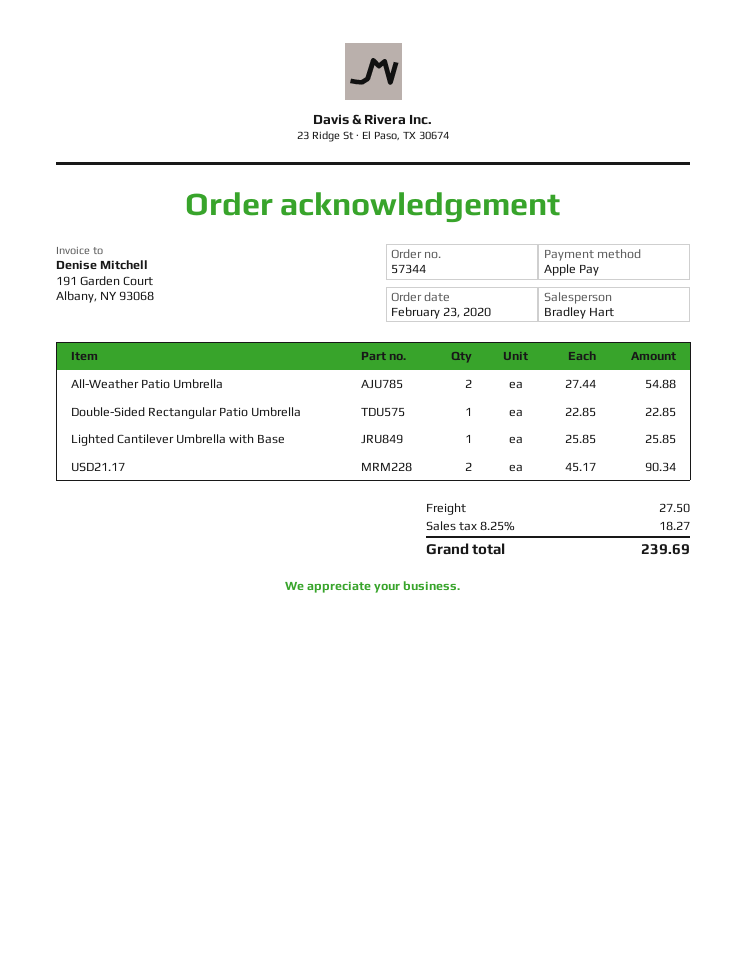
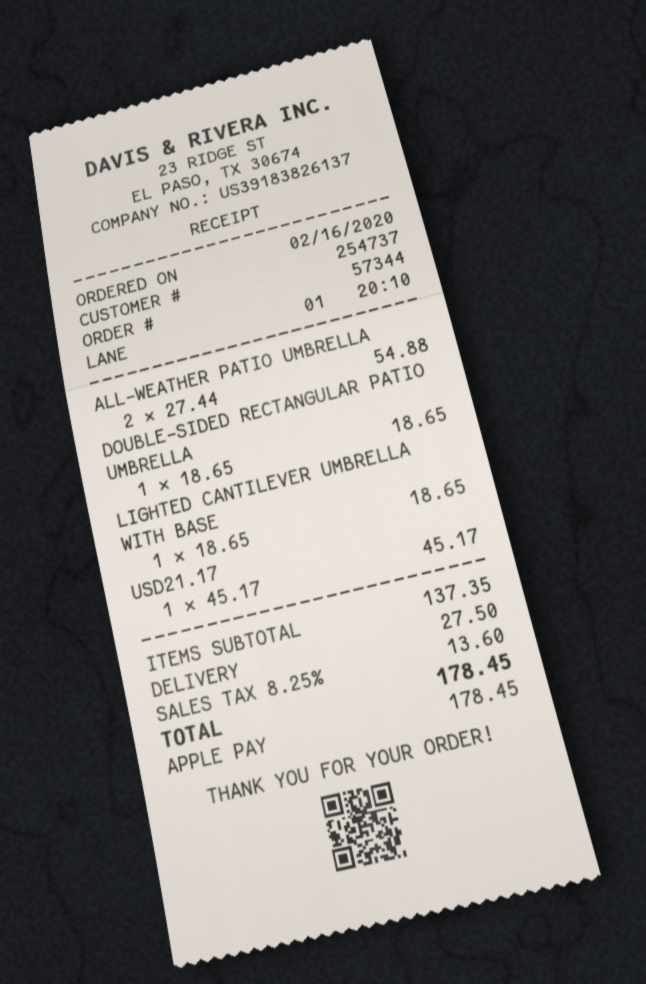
order date: 2020-02-23 -> 2020-02-16
Double-Sided Rectangular Patio Umbrella: 1 x 22.85 = 22.85 -> 1 x 18.65 = 18.65
Lighted Cantilever Umbrella with Base: 1 x 25.85 = 25.85 -> 1 x 18.65 = 18.65
USD21.17: 2 x 45.17 = 90.34 -> 1 x 45.17 = 45.17
tax: 8.25% = 18.27 -> 8.25% = 13.60
total: 239.69 -> 178.45

